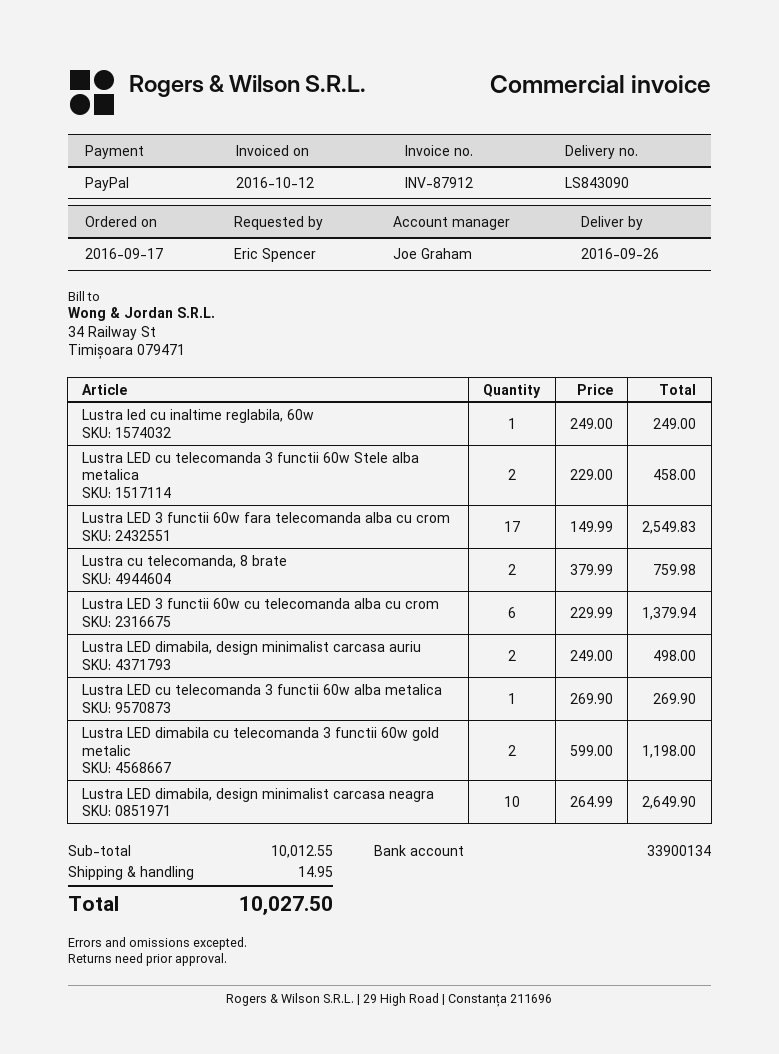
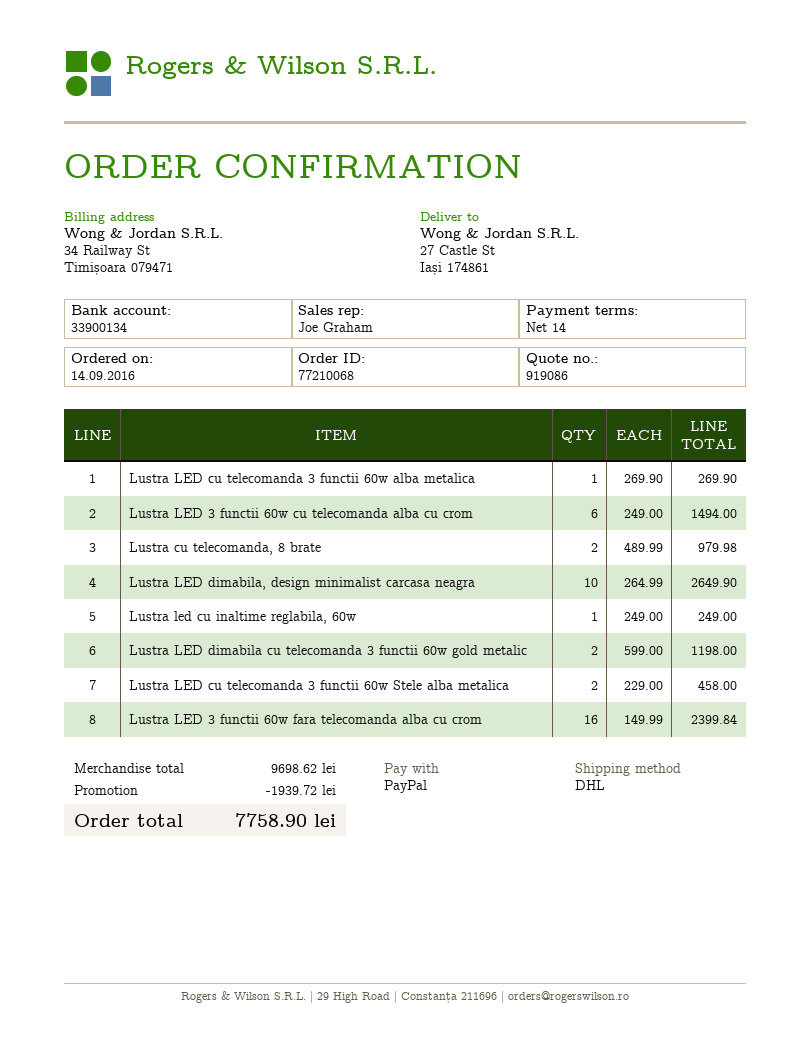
order date: 2016-09-17 -> 2016-09-14
Lustra LED 3 functii 60w fara telecomanda alba cu crom: 17 x 149.99 = 2549.83 -> 16 x 149.99 = 2399.84
Lustra cu telecomanda, 8 brate: 2 x 379.99 = 759.98 -> 2 x 489.99 = 979.98
Lustra LED 3 functii 60w cu telecomanda alba cu crom: 6 x 229.99 = 1379.94 -> 6 x 249.00 = 1494.00
Lustra LED dimabila, design minimalist carcasa auriu: 2 x 249.00 = 498.00 -> none
subtotal: 10012.55 -> 9698.62
discount: none -> 1939.72
shipping: 14.95 -> none
total: 10027.50 -> 7758.90

